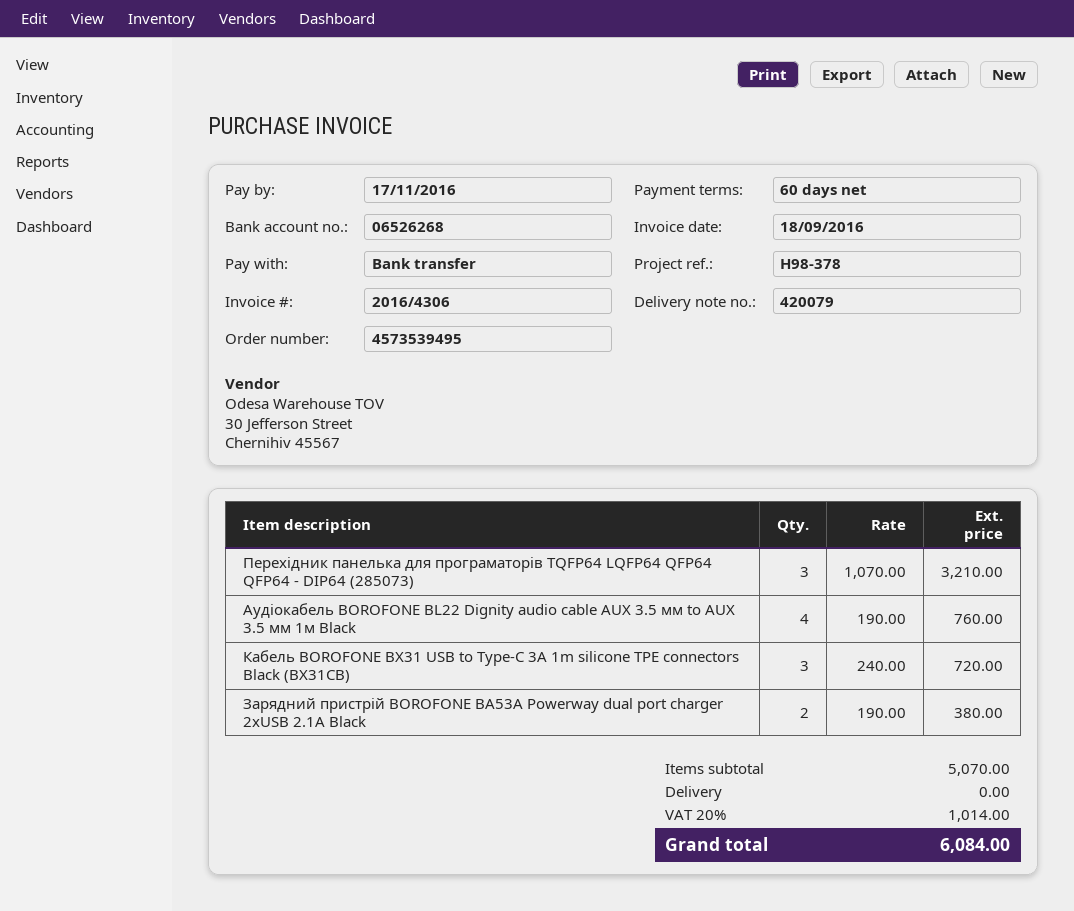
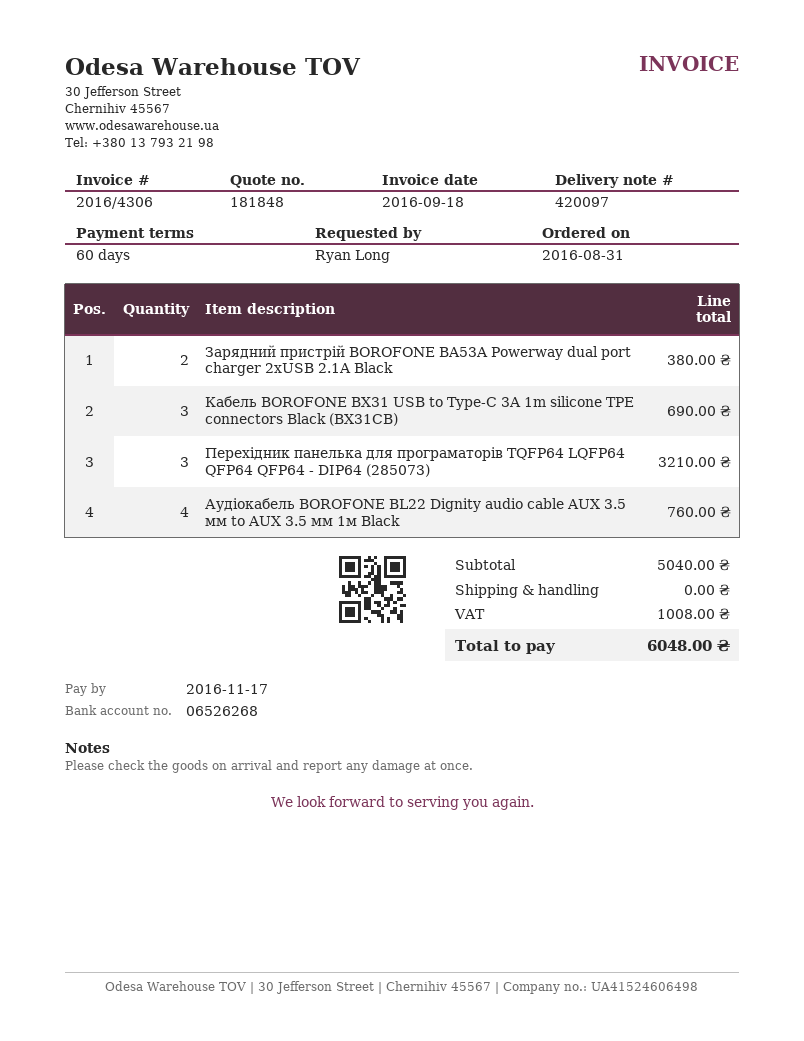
delivery note number: 420079 -> 420097
Кабель BOROFONE BX31 USB to Type-C 3A 1m silicone TPE connectors Black (BX31CB): 3 for 720.00 -> 3 for 690.00
subtotal: 5070.00 -> 5040.00
tax: 1014.00 -> 1008.00
total: 6084.00 -> 6048.00

